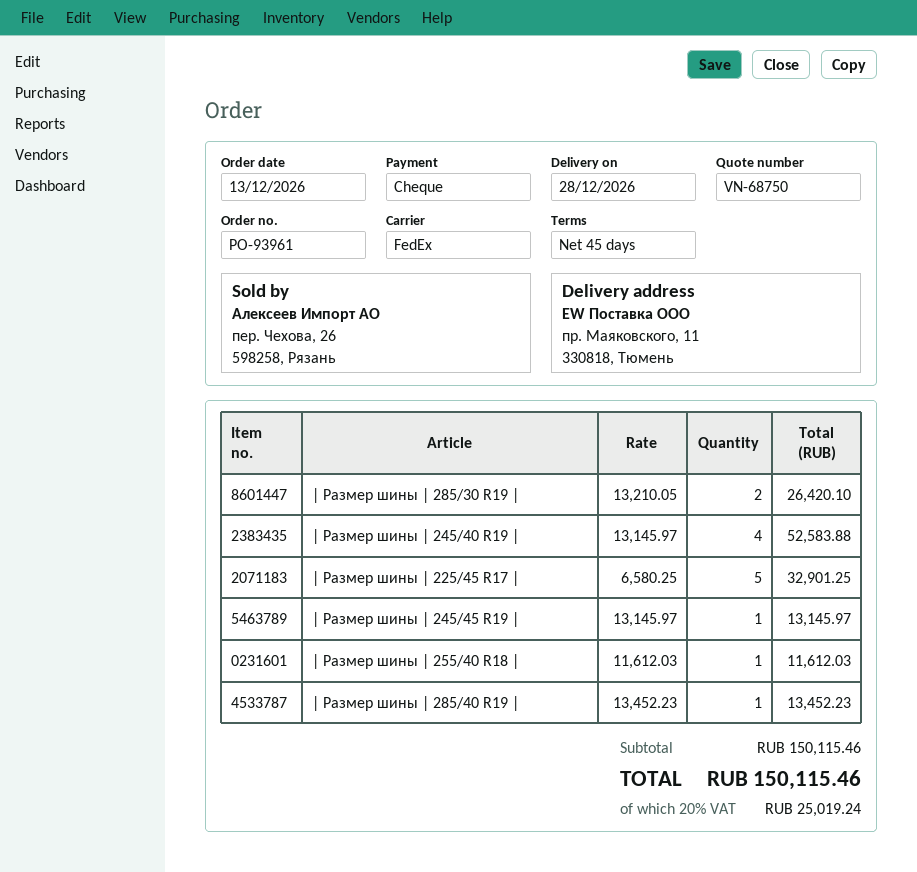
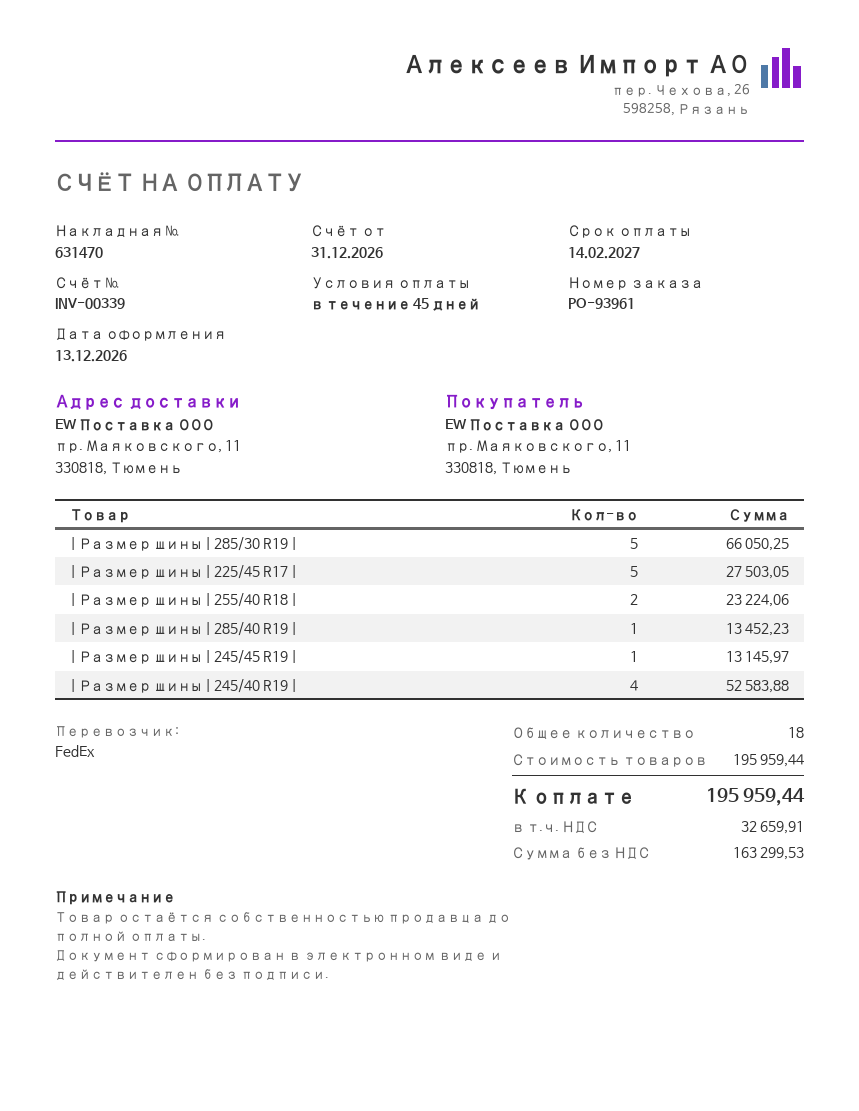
| Размер шины | 285/30 R19 |: 2 for 26420.10 -> 5 for 66050.25
| Размер шины | 225/45 R17 |: 5 for 32901.25 -> 5 for 27503.05
| Размер шины | 255/40 R18 |: 1 for 11612.03 -> 2 for 23224.06
subtotal: 150115.46 -> 195959.44
tax: 25019.24 -> 32659.91
total: 150115.46 -> 195959.44

